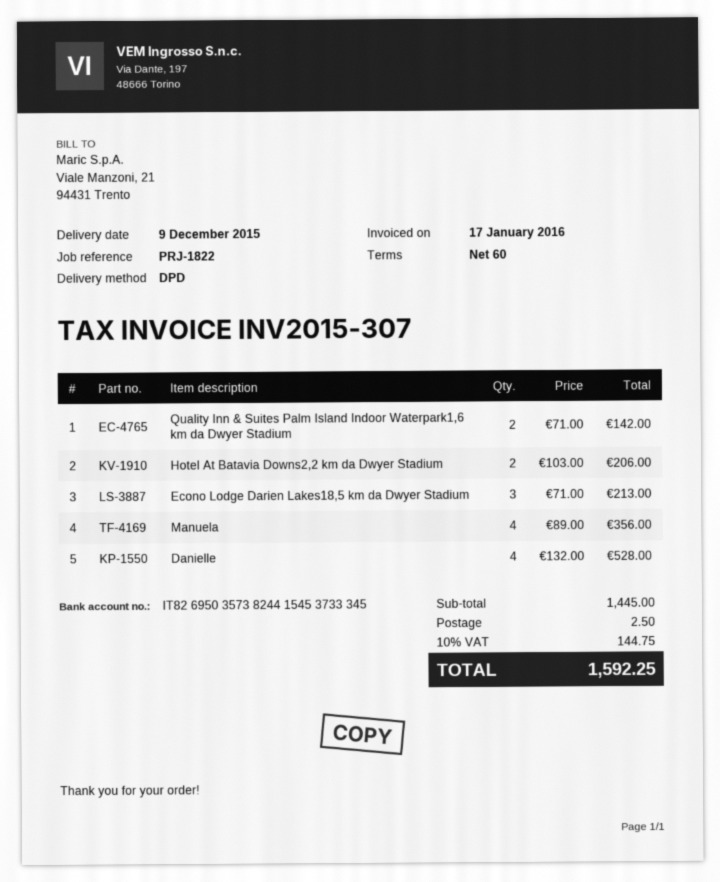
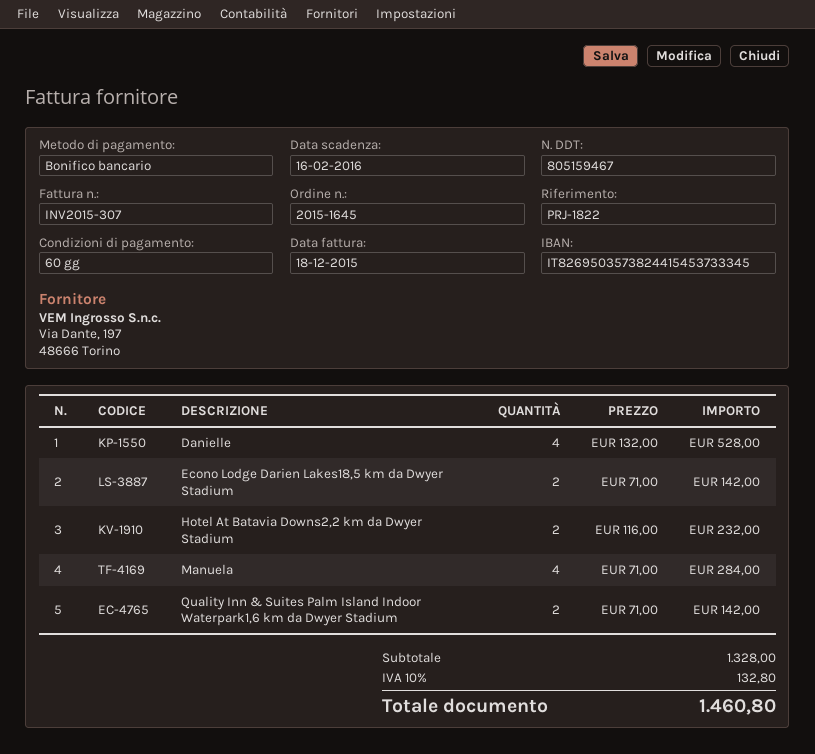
invoice date: 2016-01-17 -> 2015-12-18
Hotel At Batavia Downs2,2 km da Dwyer Stadium: 2 x 103.00 = 206.00 -> 2 x 116.00 = 232.00
Econo Lodge Darien Lakes18,5 km da Dwyer Stadium: 3 x 71.00 = 213.00 -> 2 x 71.00 = 142.00
Manuela: 4 x 89.00 = 356.00 -> 4 x 71.00 = 284.00
subtotal: 1445.00 -> 1328.00
shipping: 2.50 -> none
tax: 10% = 144.75 -> 10% = 132.80
total: 1592.25 -> 1460.80

